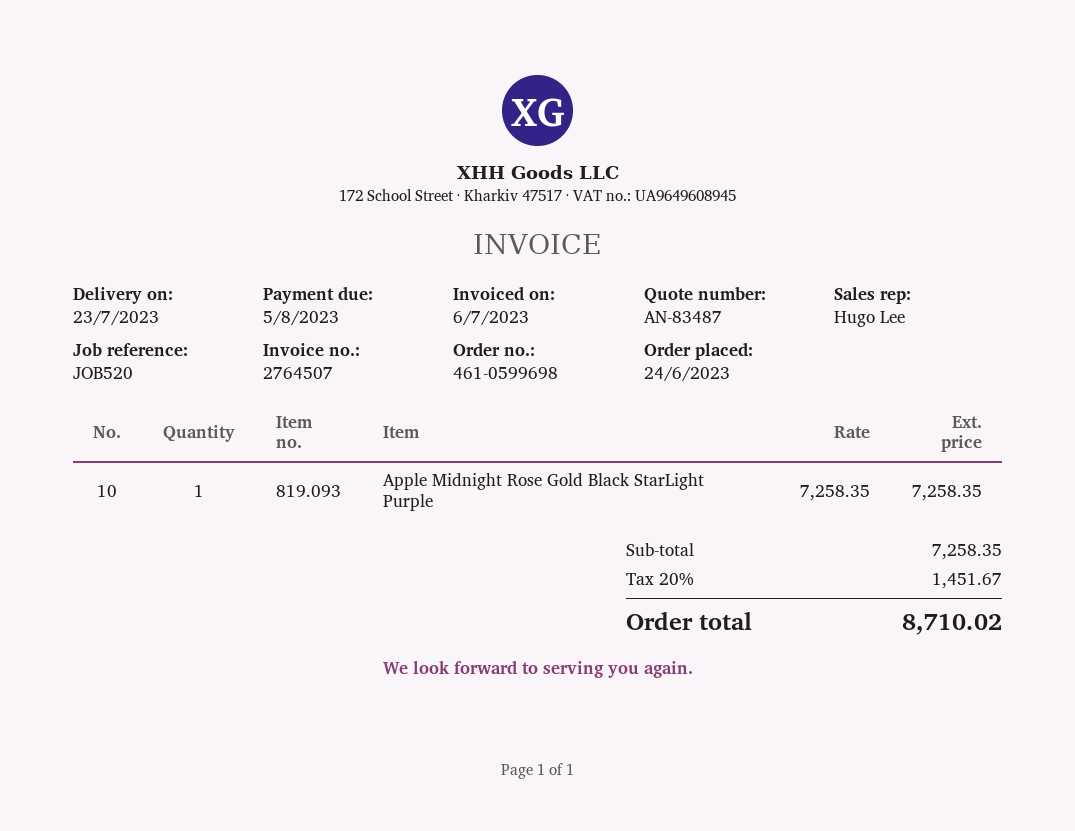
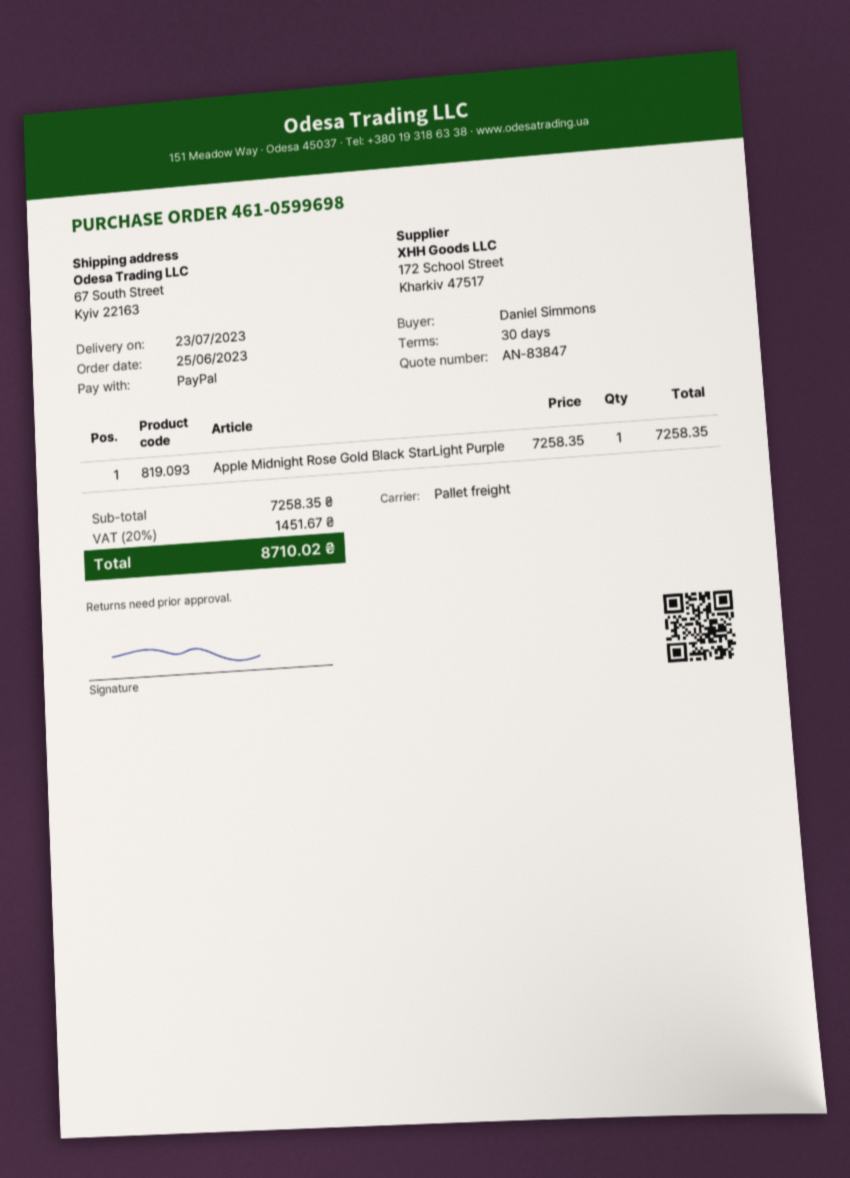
quote number: AN-83487 -> AN-83847
order date: 2023-06-24 -> 2023-06-25

